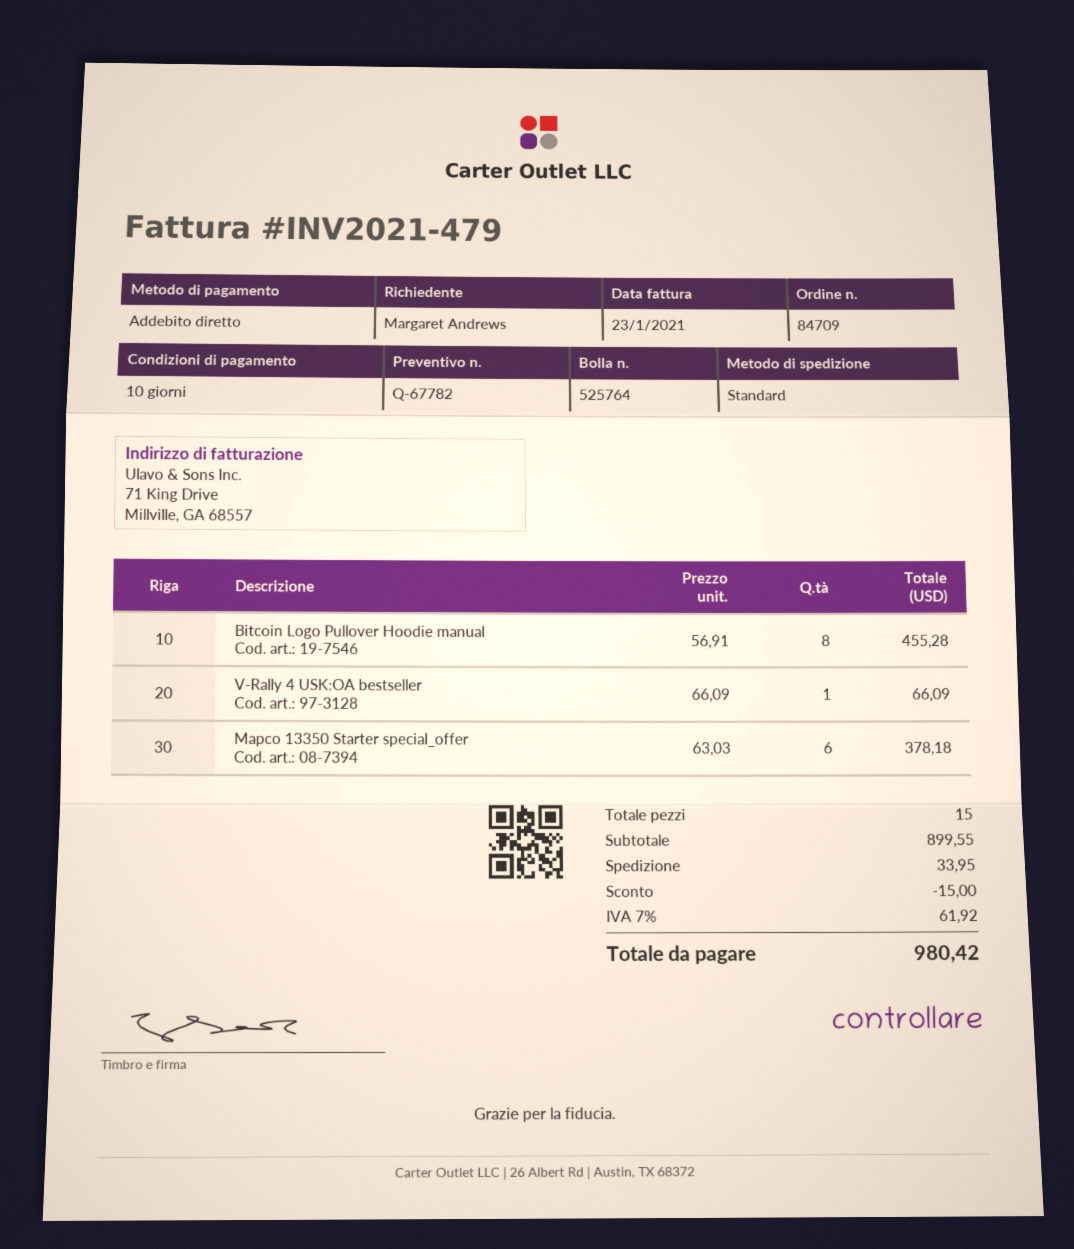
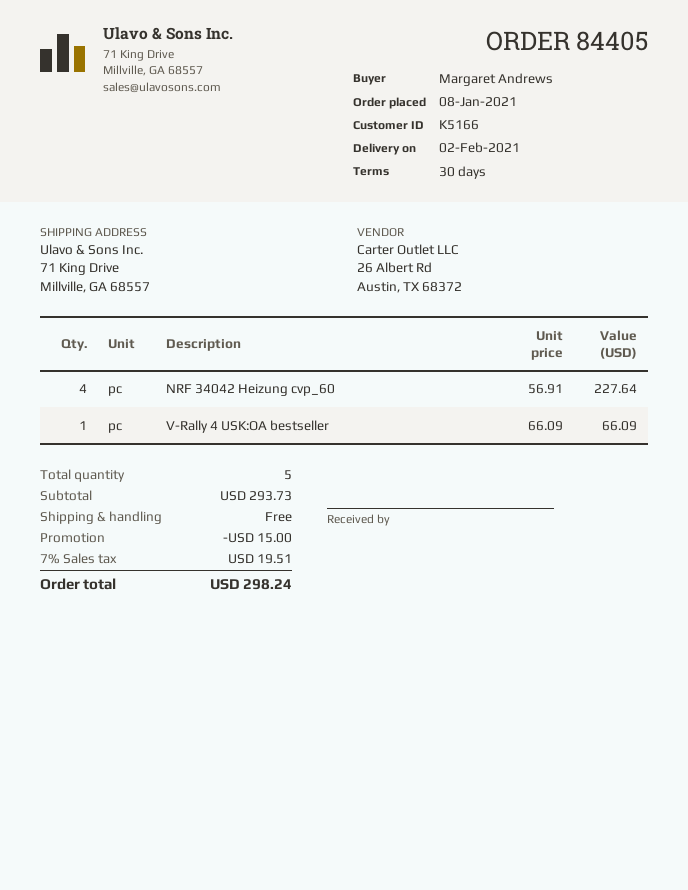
order number: 84709 -> 84405
payment terms: 10 days -> 30 days
Bitcoin Logo Pullover Hoodie manual: 8 x 56.91 = 455.28 -> none
Mapco 13350 Starter special_offer: 6 x 63.03 = 378.18 -> none
NRF 34042 Heizung cvp_60: none -> 4 x 56.91 = 227.64
total quantity: 15 -> 5
subtotal: 899.55 -> 293.73
shipping: 33.95 -> 0.00
tax: 7% = 61.92 -> 7% = 19.51
total: 980.42 -> 298.24

